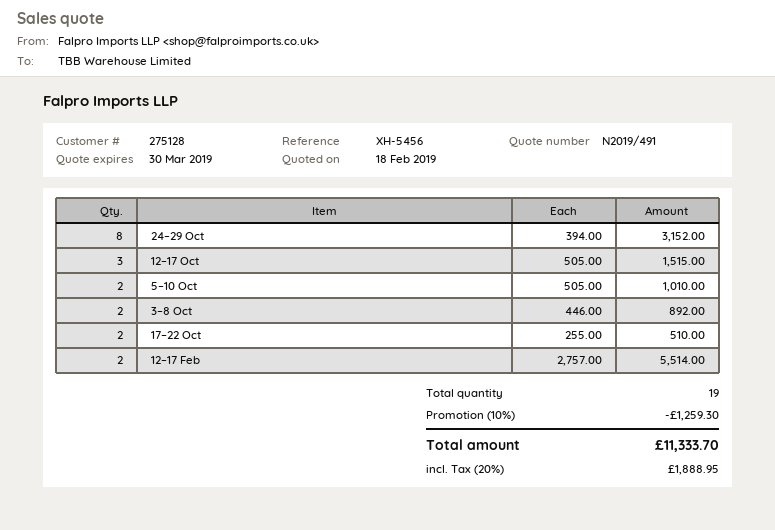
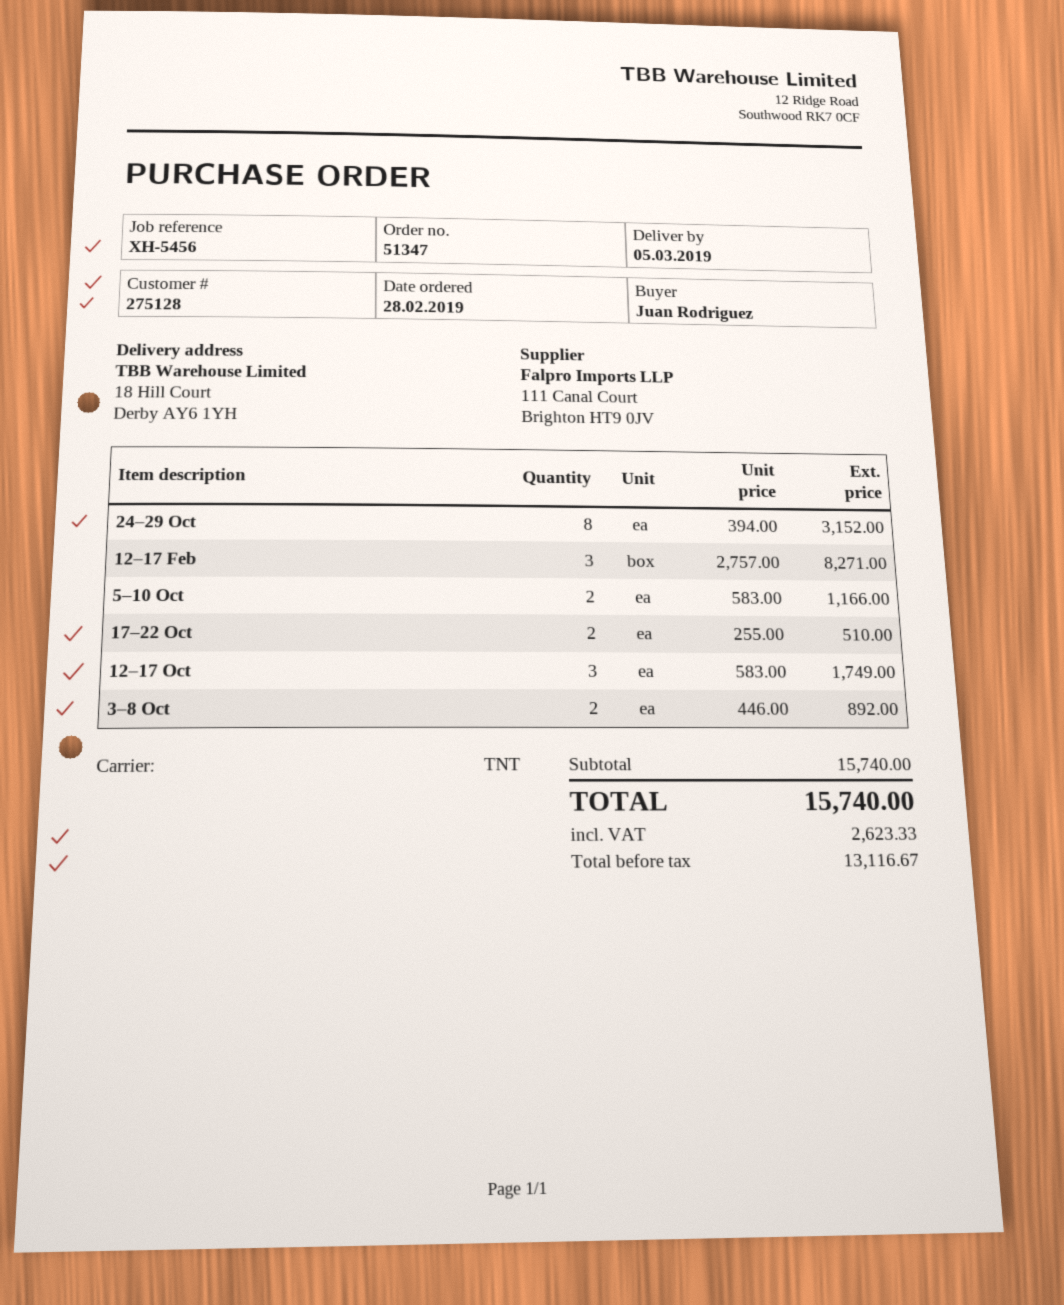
12–17 Oct: 3 x 505.00 = 1515.00 -> 3 x 583.00 = 1749.00
5–10 Oct: 2 x 505.00 = 1010.00 -> 2 x 583.00 = 1166.00
12–17 Feb: 2 x 2757.00 = 5514.00 -> 3 x 2757.00 = 8271.00
discount: 10% = 1259.30 -> none
tax: 1888.95 -> 2623.33
total: 11333.70 -> 15740.00

